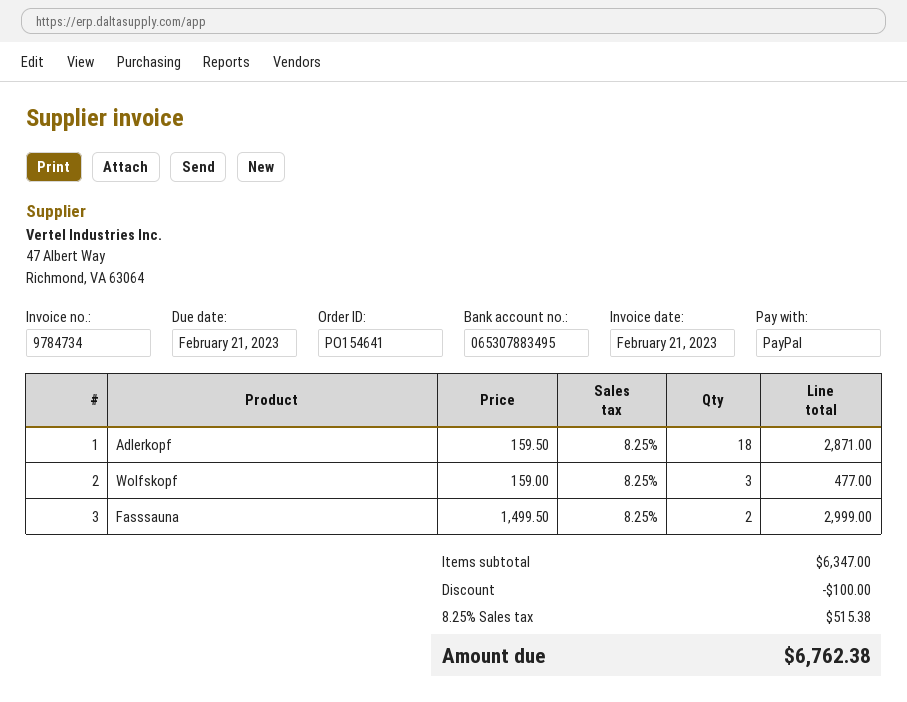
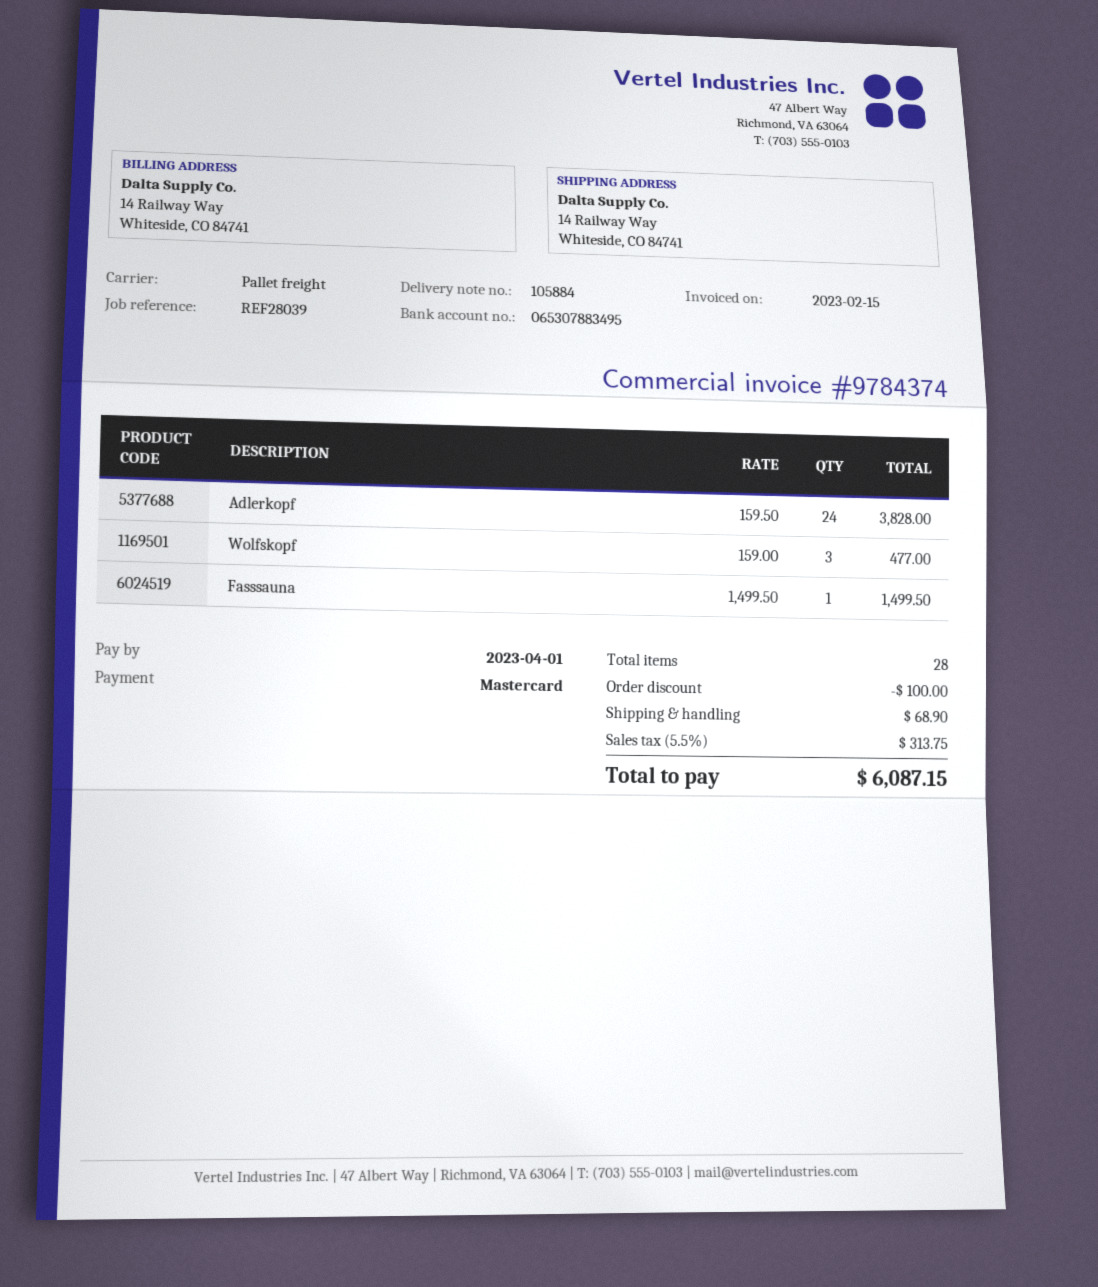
invoice number: 9784734 -> 9784374
invoice date: 2023-02-21 -> 2023-02-15
due date: 2023-02-21 -> 2023-04-01
payment method: PayPal -> Mastercard
Adlerkopf: 18 x 159.50 = 2871.00 -> 24 x 159.50 = 3828.00
Fasssauna: 2 x 1499.50 = 2999.00 -> 1 x 1499.50 = 1499.50
shipping: none -> 68.90
tax: 8.25% = 515.38 -> 5.5% = 313.75
total: 6762.38 -> 6087.15

